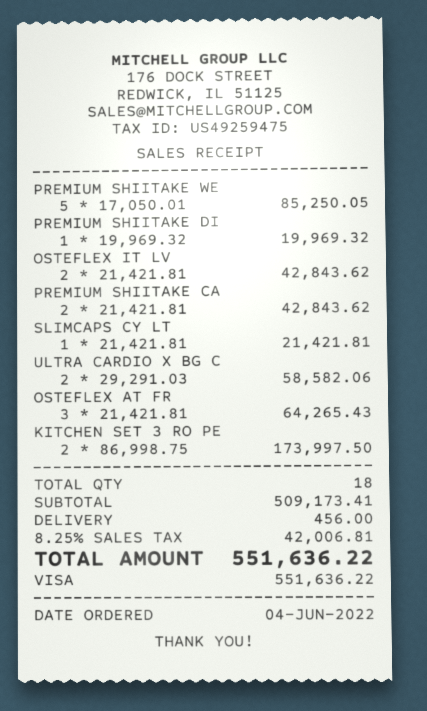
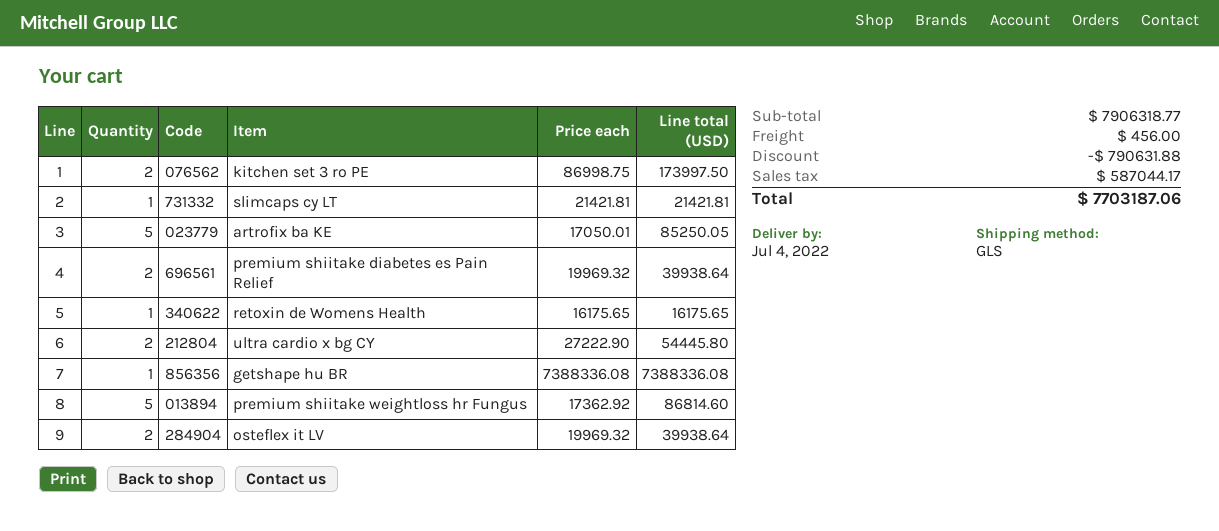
PREMIUM SHIITAKE WE: 5 x 17050.01 = 85250.05 -> 5 x 17362.92 = 86814.60
PREMIUM SHIITAKE DI: 1 x 19969.32 = 19969.32 -> 2 x 19969.32 = 39938.64
OSTEFLEX IT LV: 2 x 21421.81 = 42843.62 -> 2 x 19969.32 = 39938.64
PREMIUM SHIITAKE CA: 2 x 21421.81 = 42843.62 -> none
ULTRA CARDIO X BG C: 2 x 29291.03 = 58582.06 -> 2 x 27222.90 = 54445.80
OSTEFLEX AT FR: 3 x 21421.81 = 64265.43 -> none
artrofix ba KE: none -> 5 x 17050.01 = 85250.05
retoxin de Womens Health: none -> 1 x 16175.65 = 16175.65
getshape hu BR: none -> 1 x 7388336.08 = 7388336.08
subtotal: 509173.41 -> 7906318.77
discount: none -> 790631.88
tax: 42006.81 -> 587044.17
total: 551636.22 -> 7703187.06

